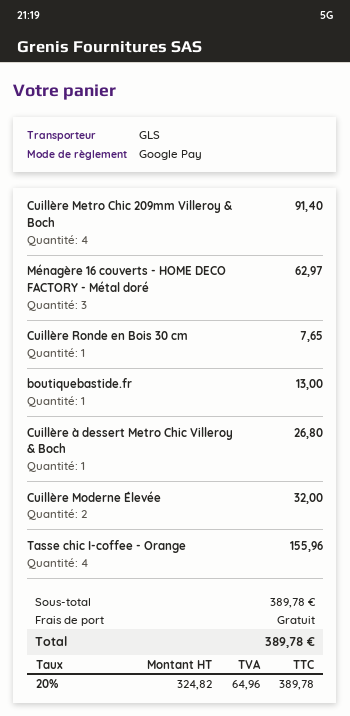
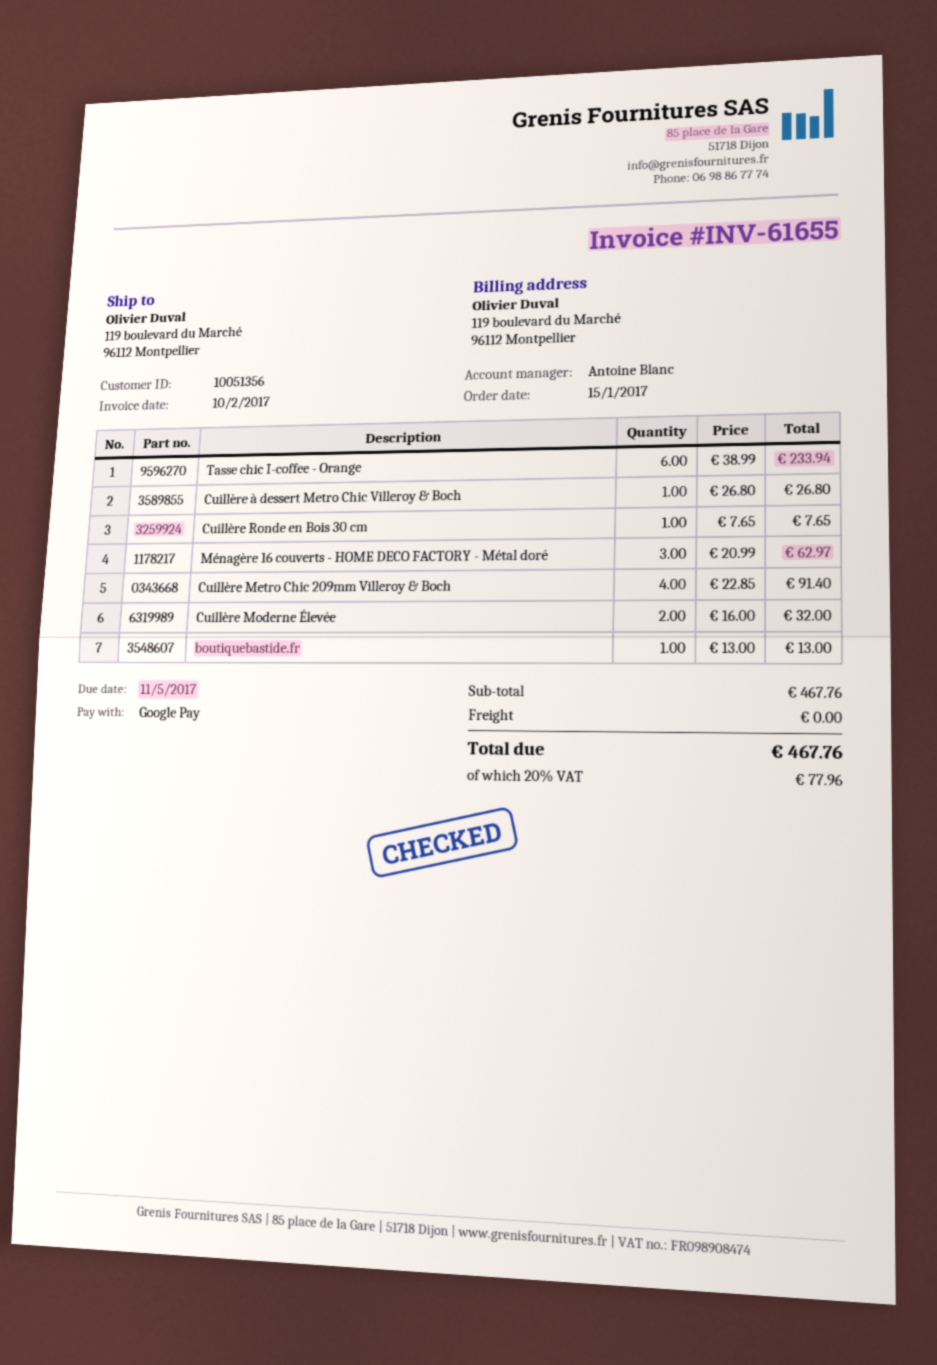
Tasse chic I-coffee - Orange: 4 for 155.96 -> 6 for 233.94
subtotal: 389.78 -> 467.76
tax: 20% = 64.96 -> 20% = 77.96
total: 389.78 -> 467.76

